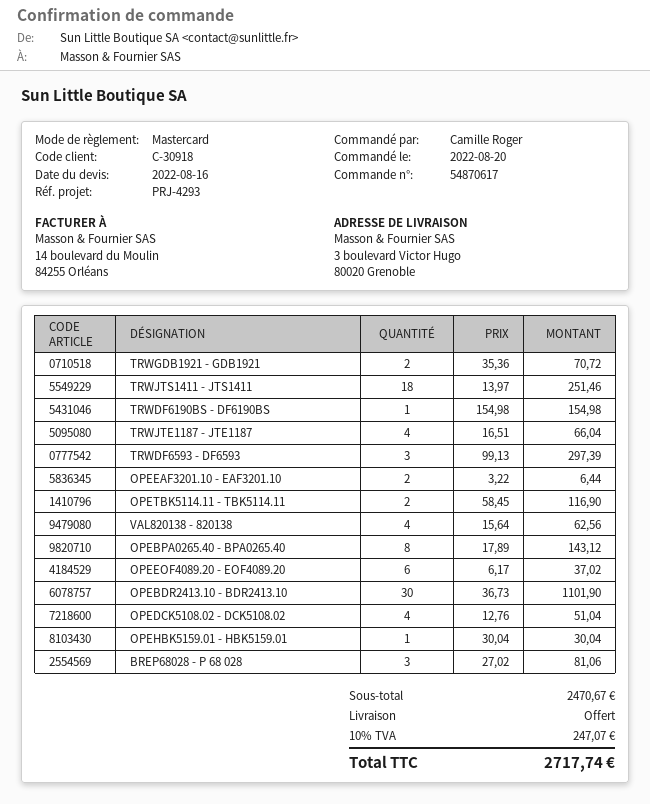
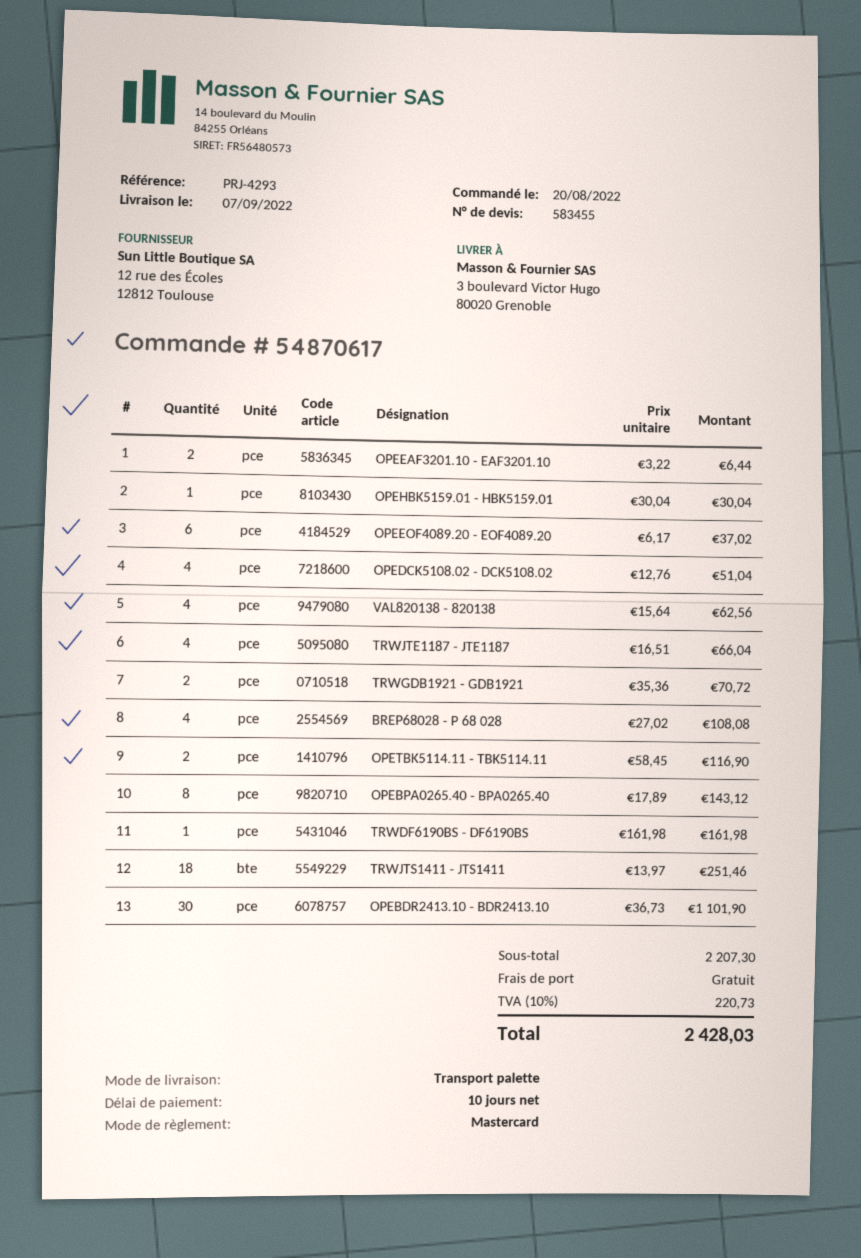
TRWDF6190BS - DF6190BS: 1 x 154.98 = 154.98 -> 1 x 161.98 = 161.98
TRWDF6593 - DF6593: 3 x 99.13 = 297.39 -> none
BREP68028 - P 68 028: 3 x 27.02 = 81.06 -> 4 x 27.02 = 108.08
subtotal: 2470.67 -> 2207.30
tax: 10% = 247.07 -> 10% = 220.73
total: 2717.74 -> 2428.03

